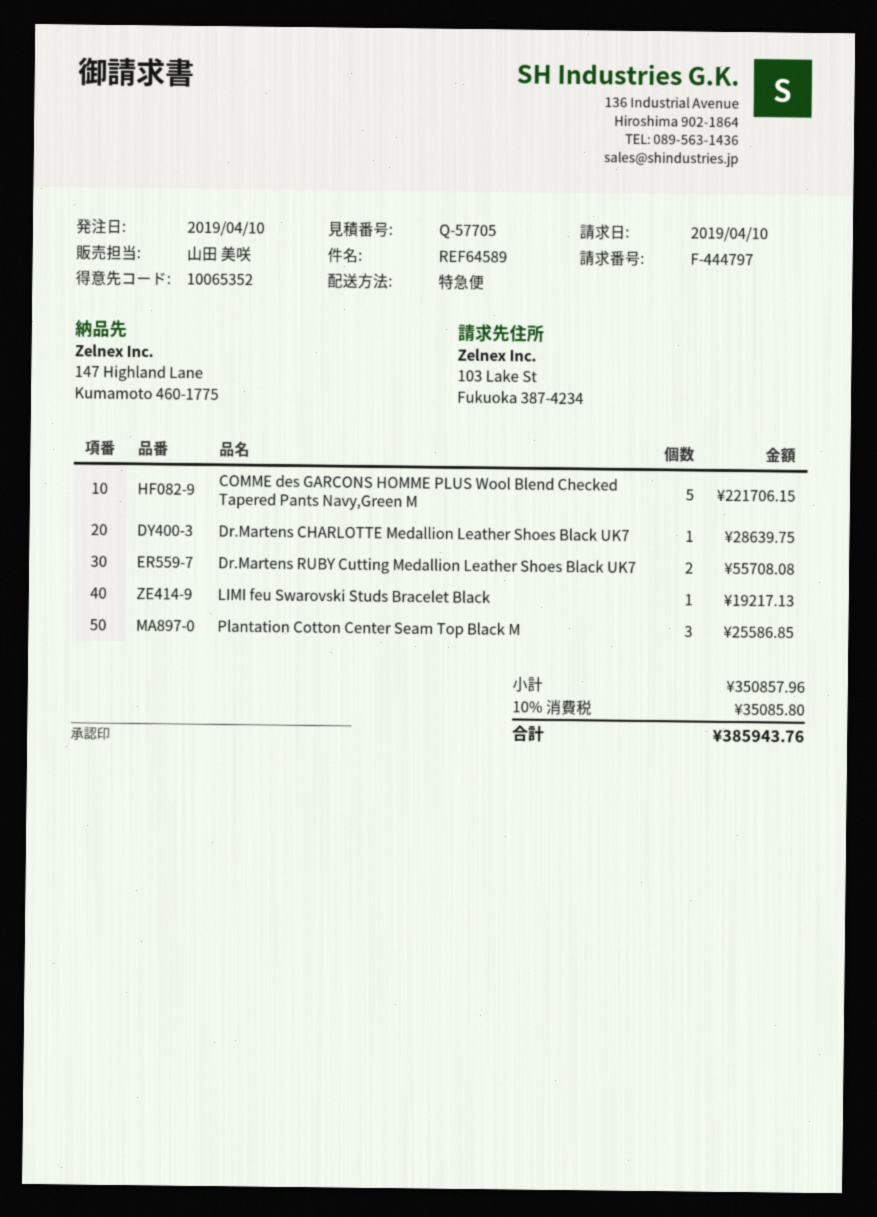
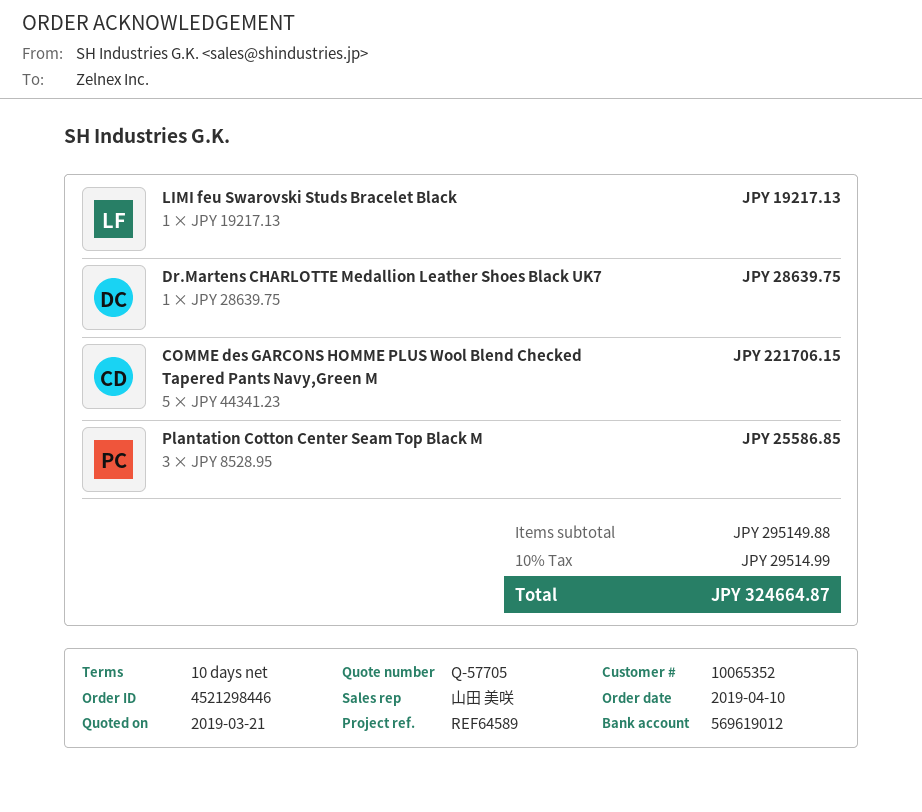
Dr.Martens RUBY Cutting Medallion Leather Shoes Black UK7: 2 for 55708.08 -> none
subtotal: 350857.96 -> 295149.88
tax: 10% = 35085.80 -> 10% = 29514.99
total: 385943.76 -> 324664.87

